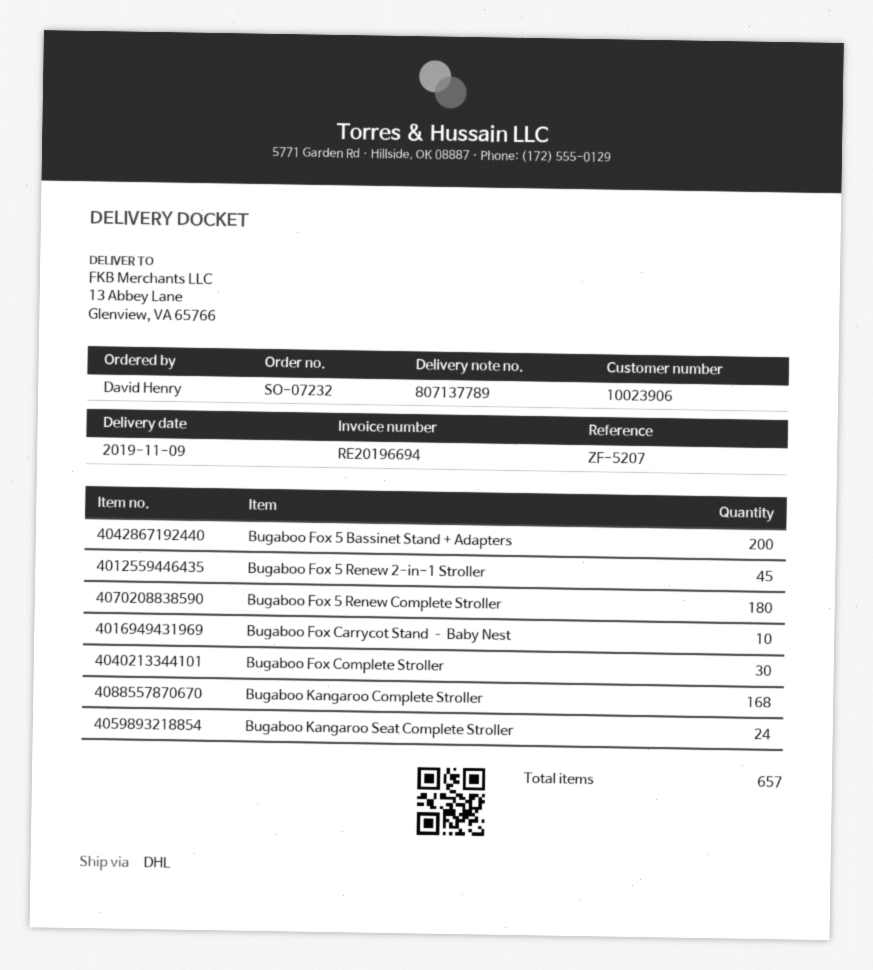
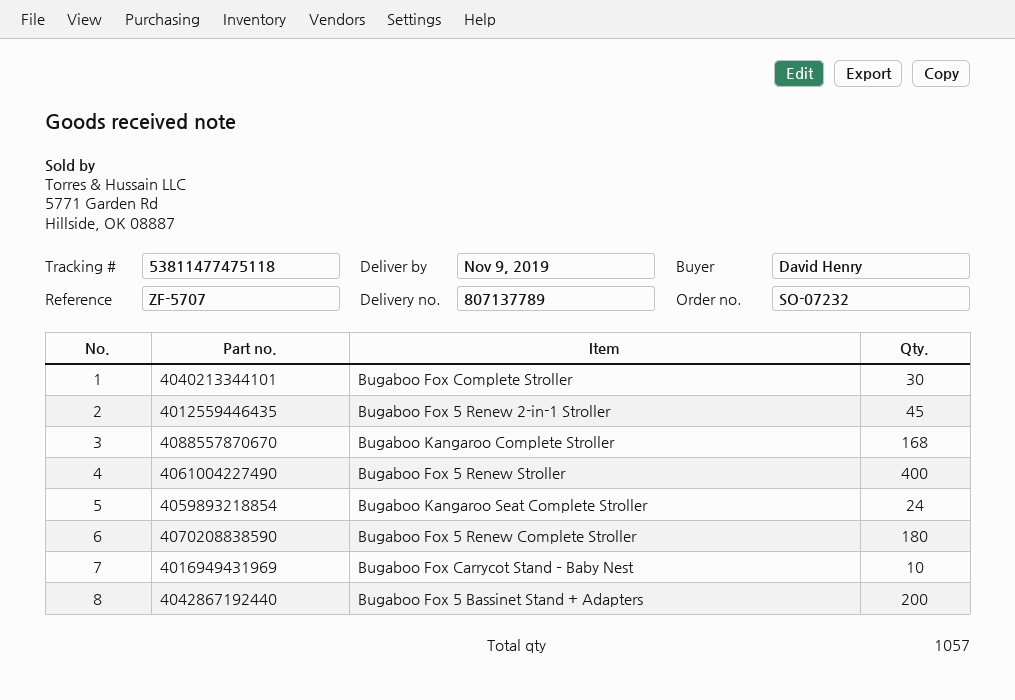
reference: ZF-5207 -> ZF-5707
Bugaboo Fox 5 Renew Stroller: none -> 400
total quantity: 657 -> 1057

